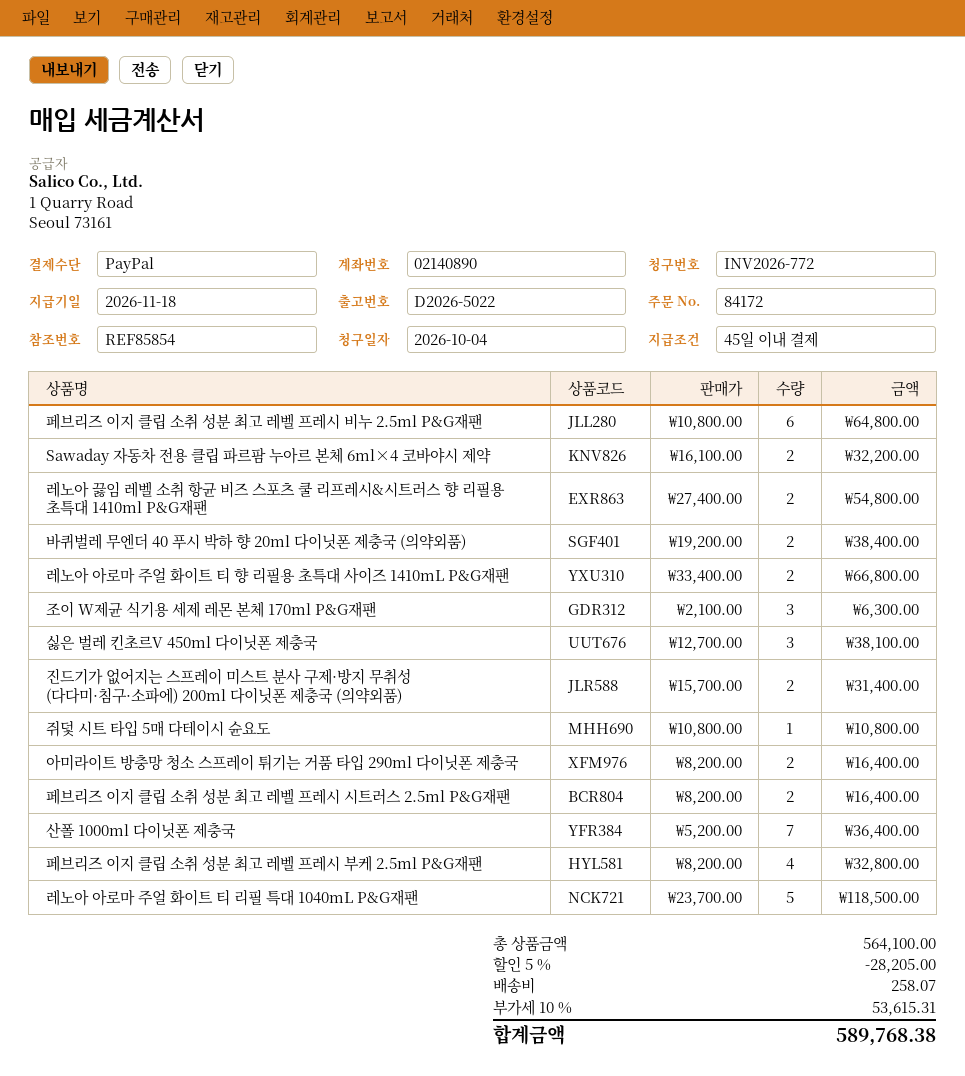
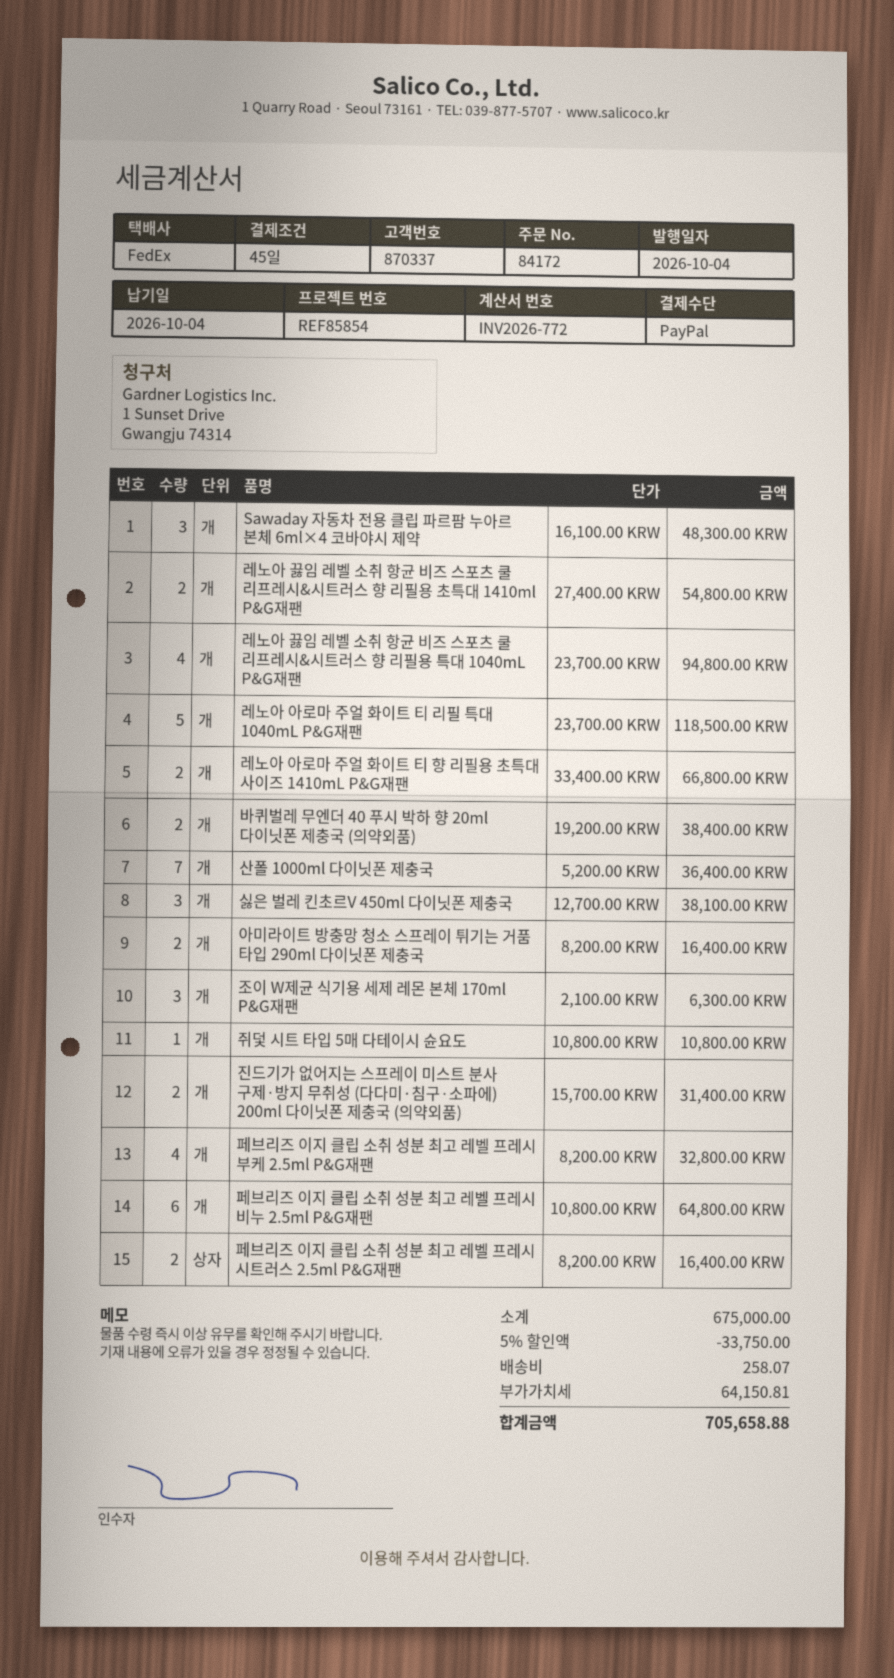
Sawaday 자동차 전용 클립 파르팜 누아르 본체 6ml×4 코바야시 제약: 2 x 16100.00 = 32200.00 -> 3 x 16100.00 = 48300.00
레노아 끓임 레벨 소취 항균 비즈 스포츠 쿨 리프레시&시트러스 향 리필용 특대 1040mL P&G재팬: none -> 4 x 23700.00 = 94800.00
subtotal: 564100.00 -> 675000.00
discount: 5% = 28205.00 -> 5% = 33750.00
tax: 53615.31 -> 64150.81
total: 589768.38 -> 705658.88

